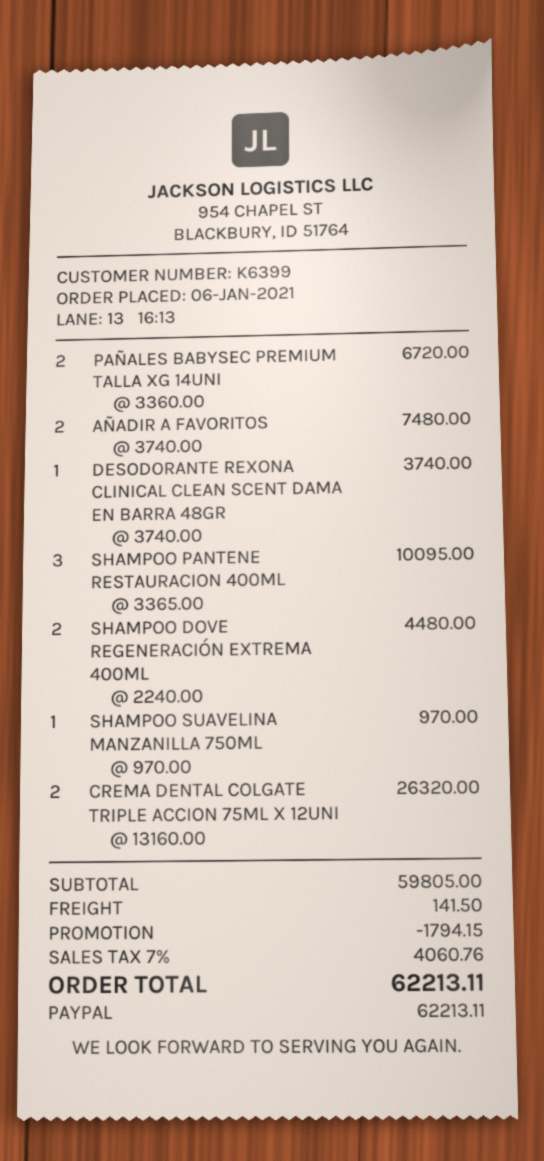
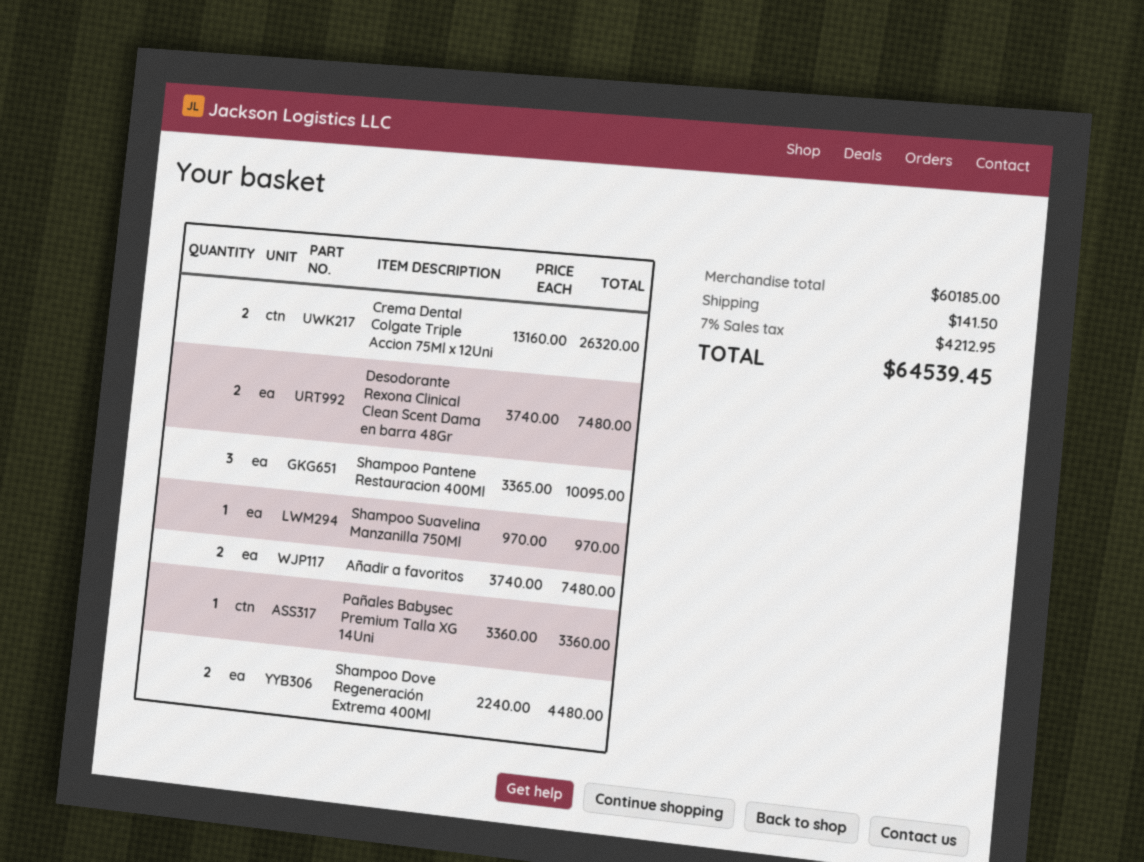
PAÑALES BABYSEC PREMIUM TALLA XG 14UNI: 2 x 3360.00 = 6720.00 -> 1 x 3360.00 = 3360.00
DESODORANTE REXONA CLINICAL CLEAN SCENT DAMA EN BARRA 48GR: 1 x 3740.00 = 3740.00 -> 2 x 3740.00 = 7480.00
subtotal: 59805.00 -> 60185.00
discount: 1794.15 -> none
tax: 7% = 4060.76 -> 7% = 4212.95
total: 62213.11 -> 64539.45

